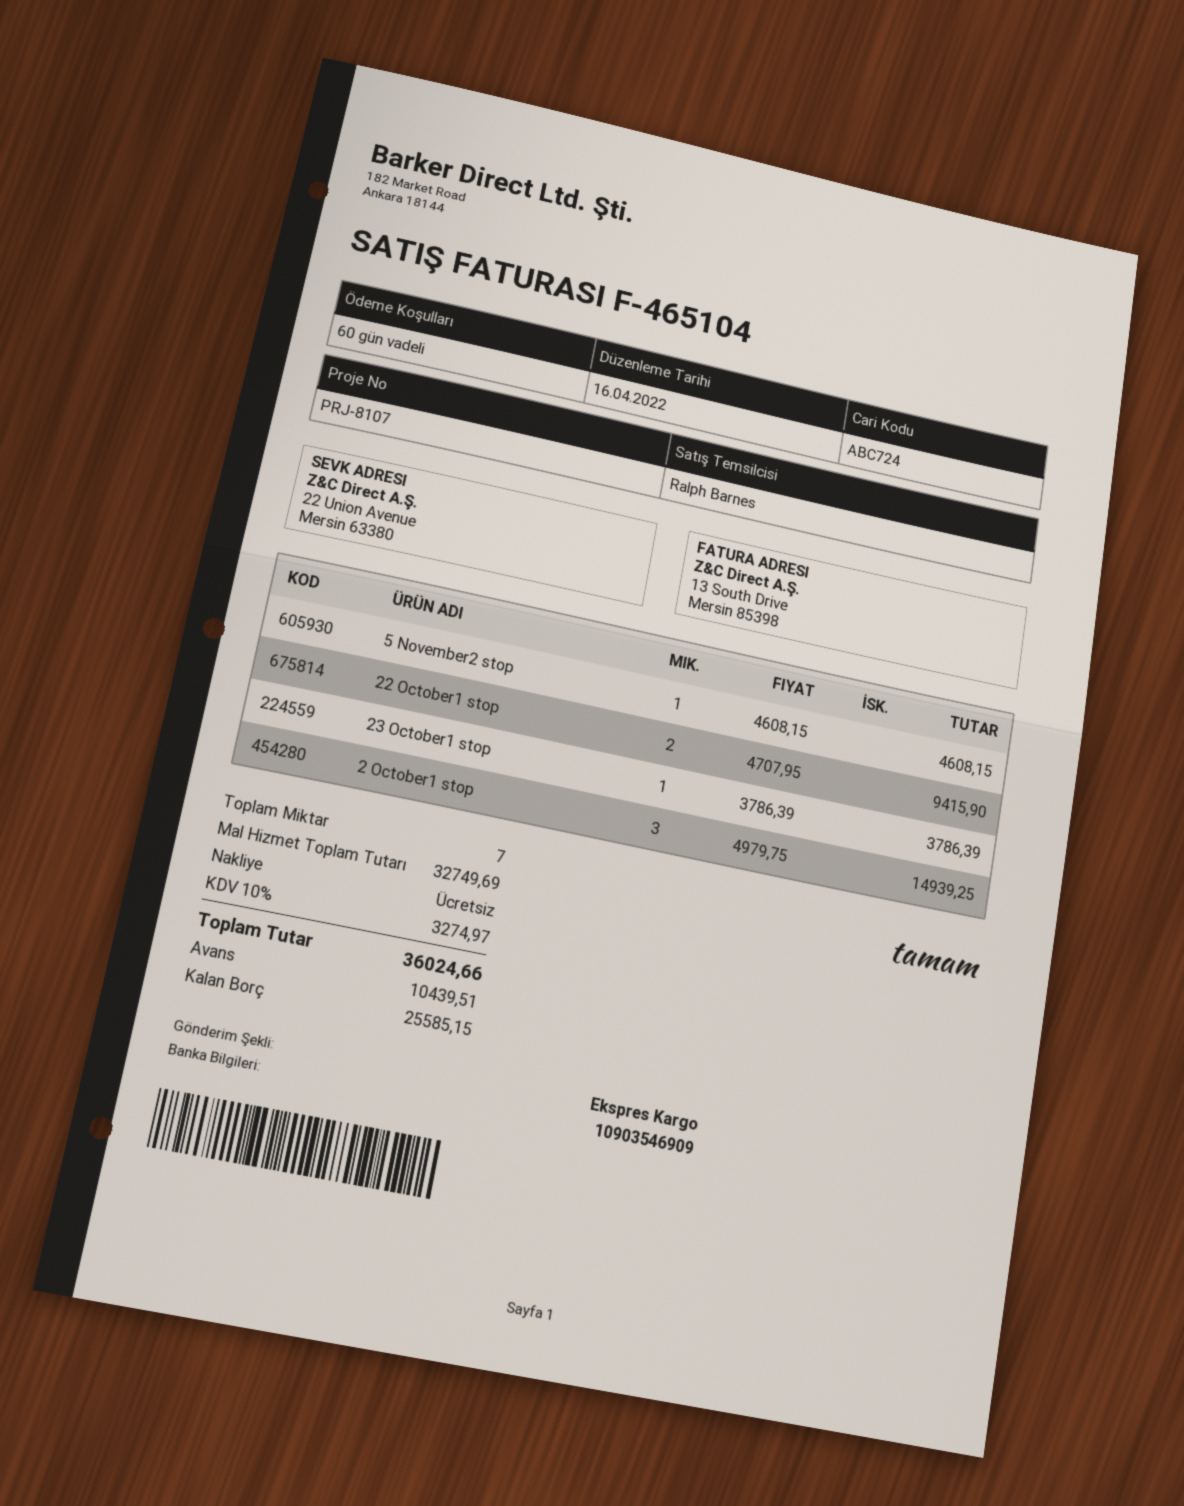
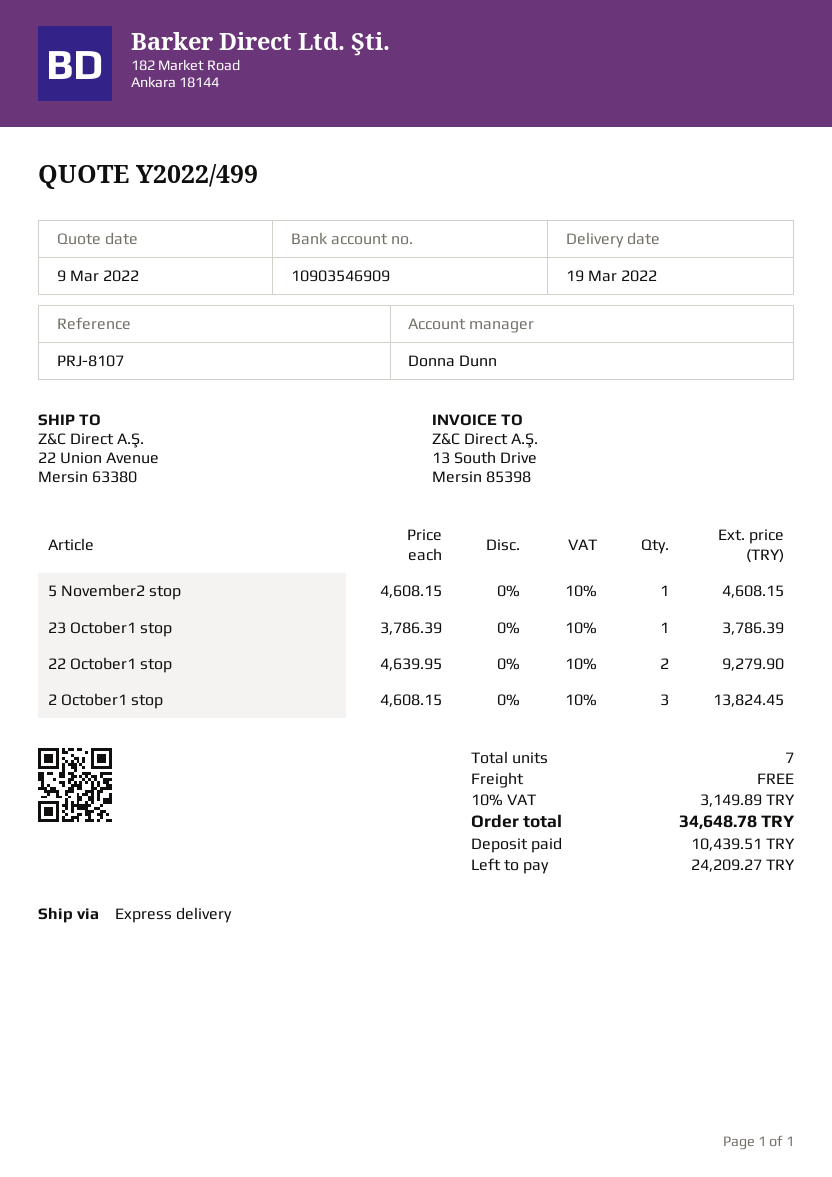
sales rep: Ralph Barnes -> Donna Dunn
22 October1 stop: 2 x 4707.95 = 9415.90 -> 2 x 4639.95 = 9279.90
2 October1 stop: 3 x 4979.75 = 14939.25 -> 3 x 4608.15 = 13824.45
tax: 10% = 3274.97 -> 10% = 3149.89
total: 36024.66 -> 34648.78
balance: 25585.15 -> 24209.27

